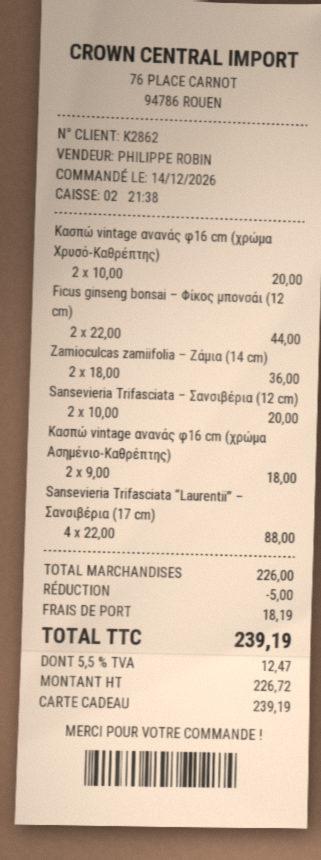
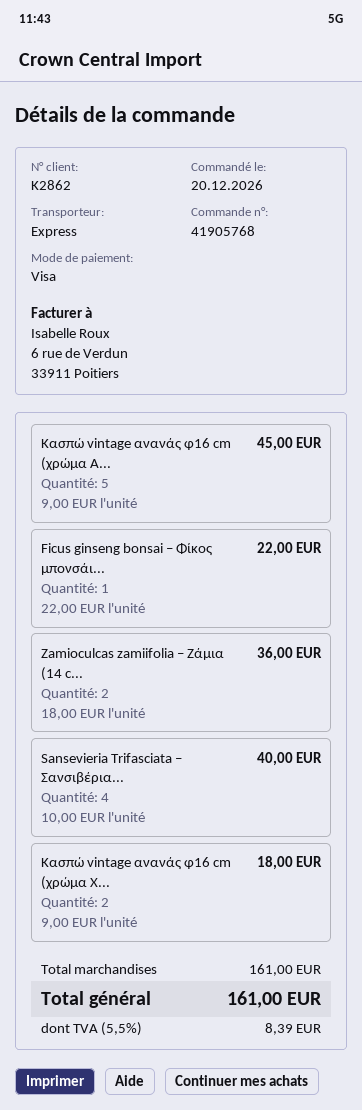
order date: 2026-12-14 -> 2026-12-20
payment method: gift card -> Visa
Κασπώ vintage ανανάς φ16 cm (χρώμα Χρυσό-Καθρέπτης): 2 x 10.00 = 20.00 -> 2 x 9.00 = 18.00
Ficus ginseng bonsai – Φίκος μπονσάι (12 cm): 2 x 22.00 = 44.00 -> 1 x 22.00 = 22.00
Sansevieria Trifasciata – Σανσιβέρια (12 cm): 2 x 10.00 = 20.00 -> 4 x 10.00 = 40.00
Κασπώ vintage ανανάς φ16 cm (χρώμα Ασημένιο-Καθρέπτης): 2 x 9.00 = 18.00 -> 5 x 9.00 = 45.00
Sansevieria Trifasciata “Laurentii” – Σανσιβέρια (17 cm): 4 x 22.00 = 88.00 -> none
subtotal: 226.00 -> 161.00
discount: 5.00 -> none
shipping: 18.19 -> none
tax: 5.5% = 12.47 -> 5.5% = 8.39
total: 239.19 -> 161.00

